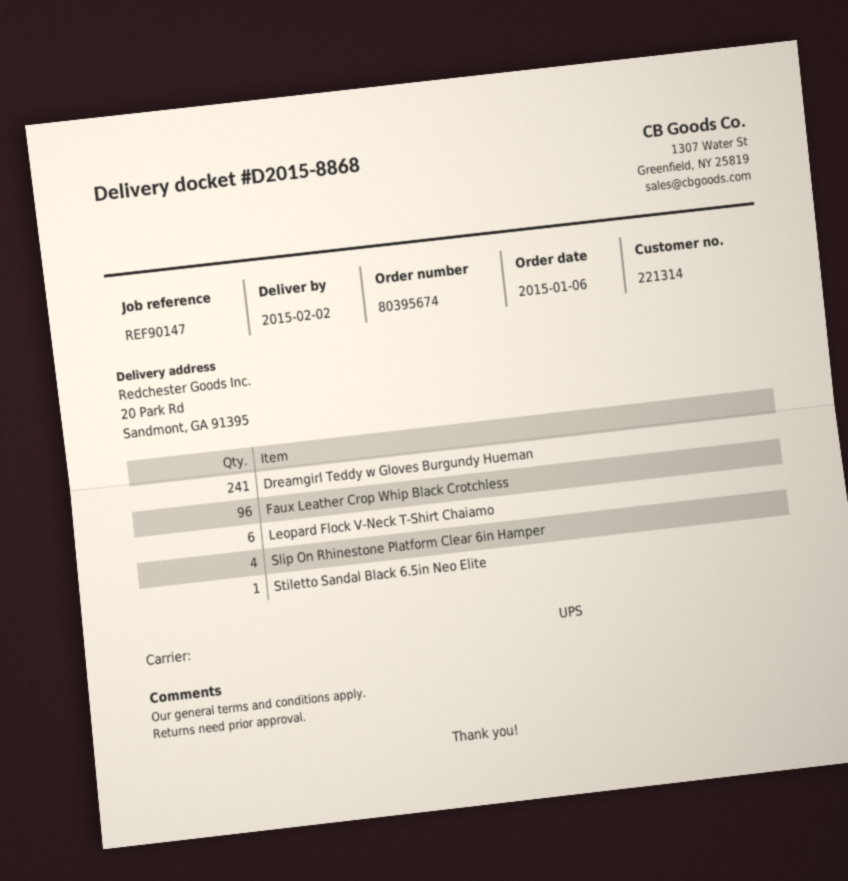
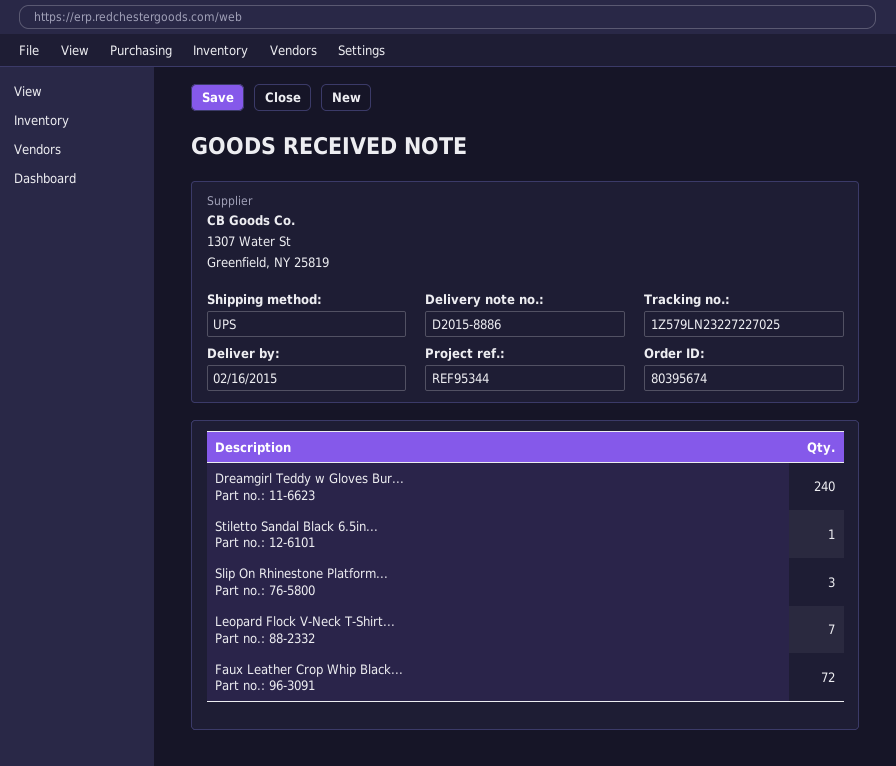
delivery note number: D2015-8868 -> D2015-8886
delivery date: 2015-02-02 -> 2015-02-16
reference: REF90147 -> REF95344
Dreamgirl Teddy w Gloves Burgundy Hueman: 241 -> 240
Faux Leather Crop Whip Black Crotchless: 96 -> 72
Leopard Flock V-Neck T-Shirt Chaiamo: 6 -> 7
Slip On Rhinestone Platform Clear 6in Hamper: 4 -> 3

